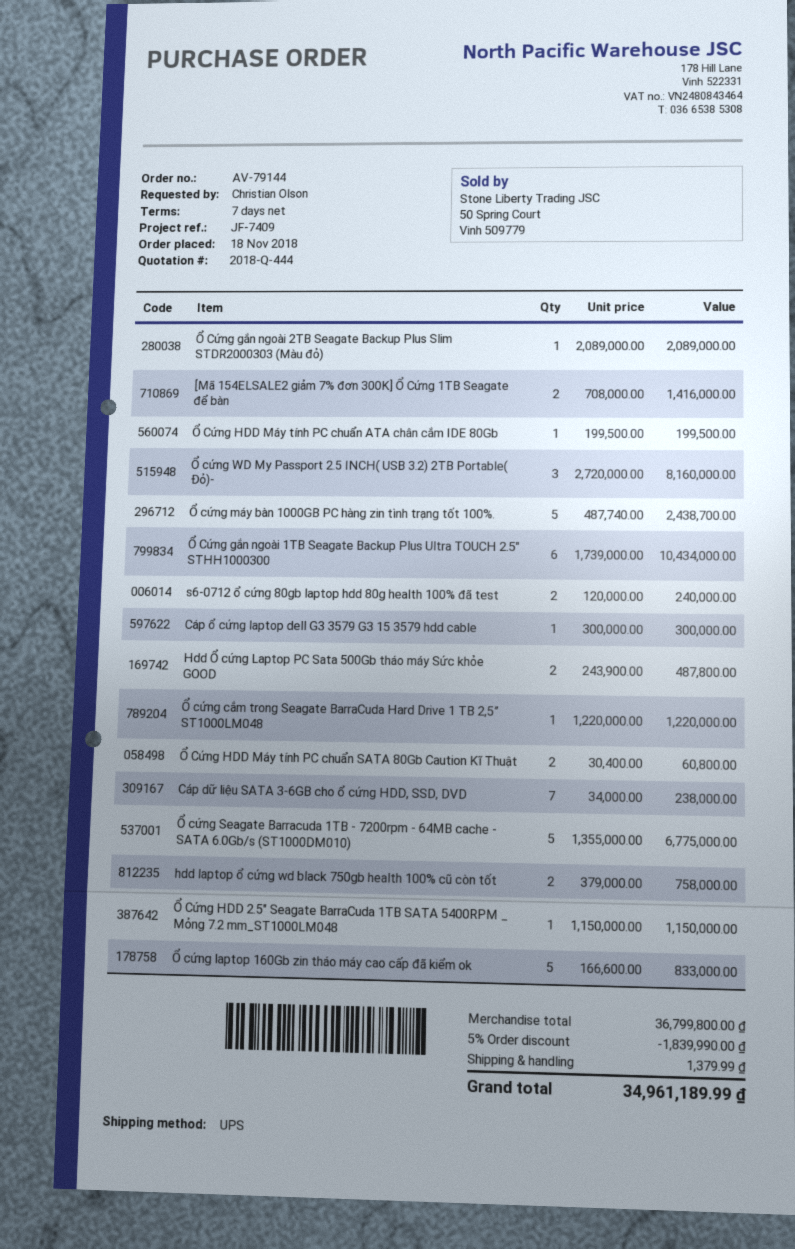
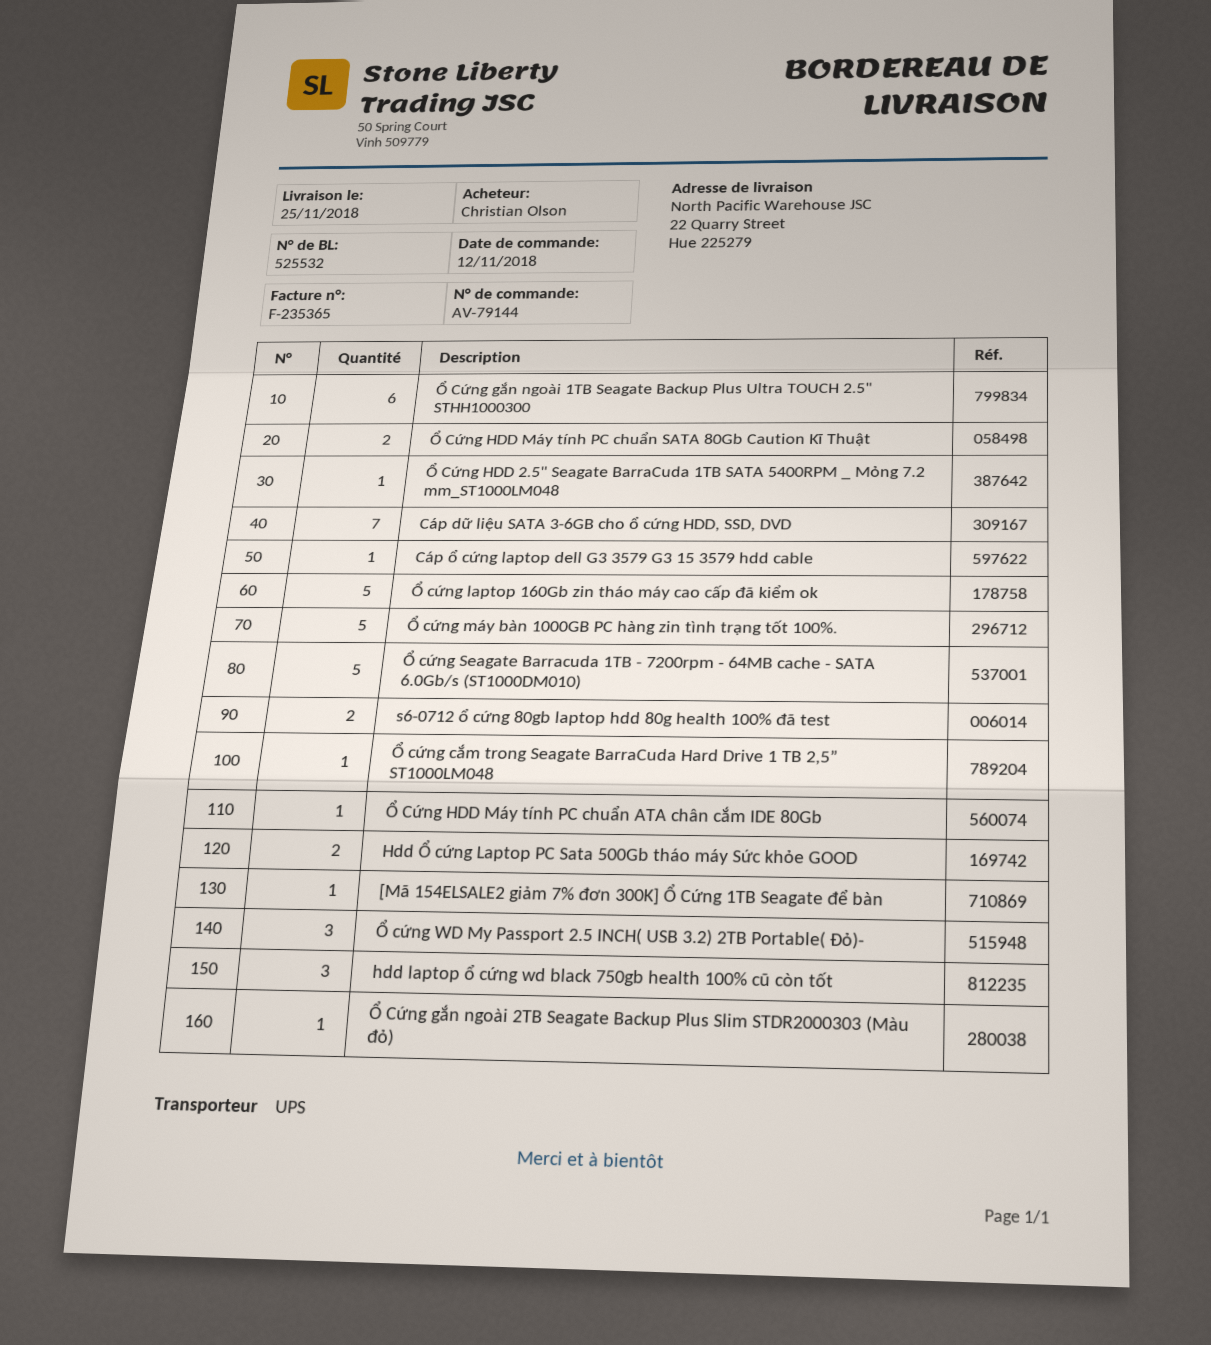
order date: 2018-11-18 -> 2018-11-12
[Mã 154ELSALE2 giảm 7% đơn 300K] Ổ Cứng 1TB Seagate để bàn: 2 -> 1
hdd laptop ổ cứng wd black 750gb health 100% cũ còn tốt: 2 -> 3

